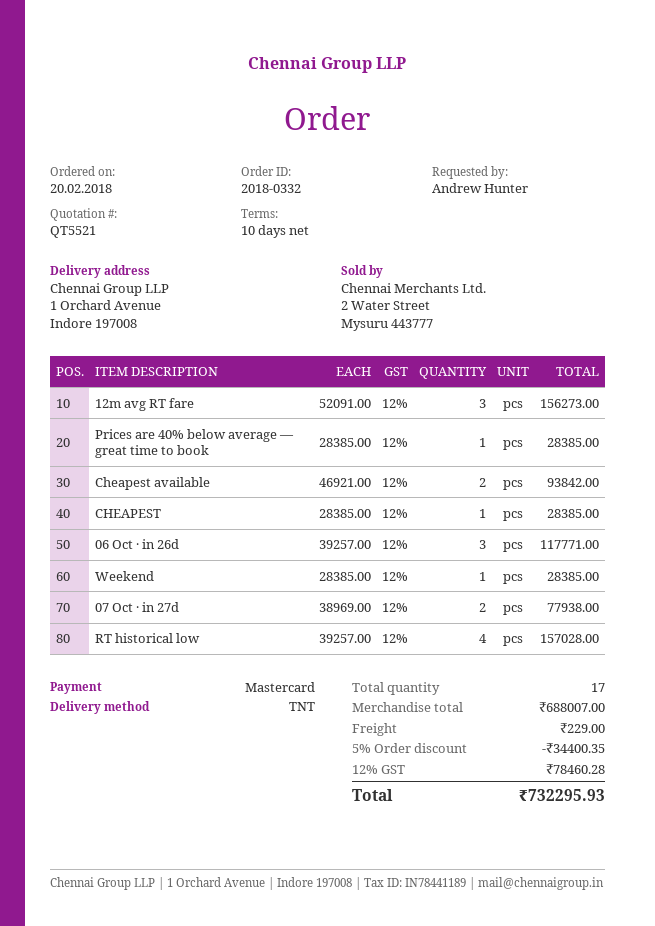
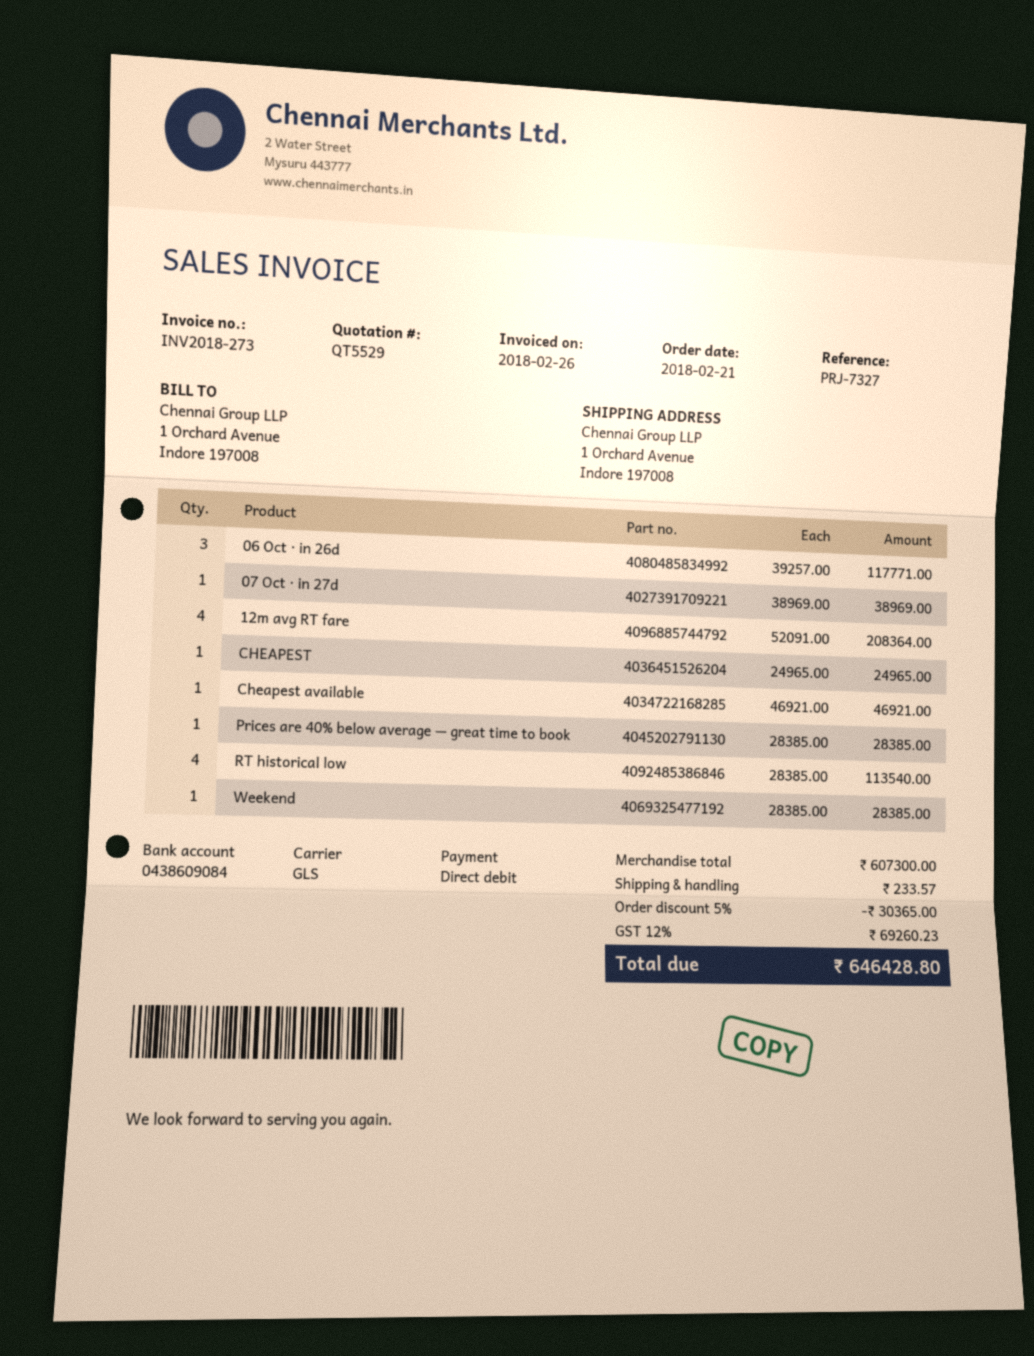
quote number: QT5521 -> QT5529
order date: 2018-02-20 -> 2018-02-21
payment method: Mastercard -> direct debit
shipping method: TNT -> GLS
12m avg RT fare: 3 x 52091.00 = 156273.00 -> 4 x 52091.00 = 208364.00
Cheapest available: 2 x 46921.00 = 93842.00 -> 1 x 46921.00 = 46921.00
CHEAPEST: 1 x 28385.00 = 28385.00 -> 1 x 24965.00 = 24965.00
07 Oct · in 27d: 2 x 38969.00 = 77938.00 -> 1 x 38969.00 = 38969.00
RT historical low: 4 x 39257.00 = 157028.00 -> 4 x 28385.00 = 113540.00
subtotal: 688007.00 -> 607300.00
discount: 5% = 34400.35 -> 5% = 30365.00
shipping: 229.00 -> 233.57
tax: 12% = 78460.28 -> 12% = 69260.23
total: 732295.93 -> 646428.80

